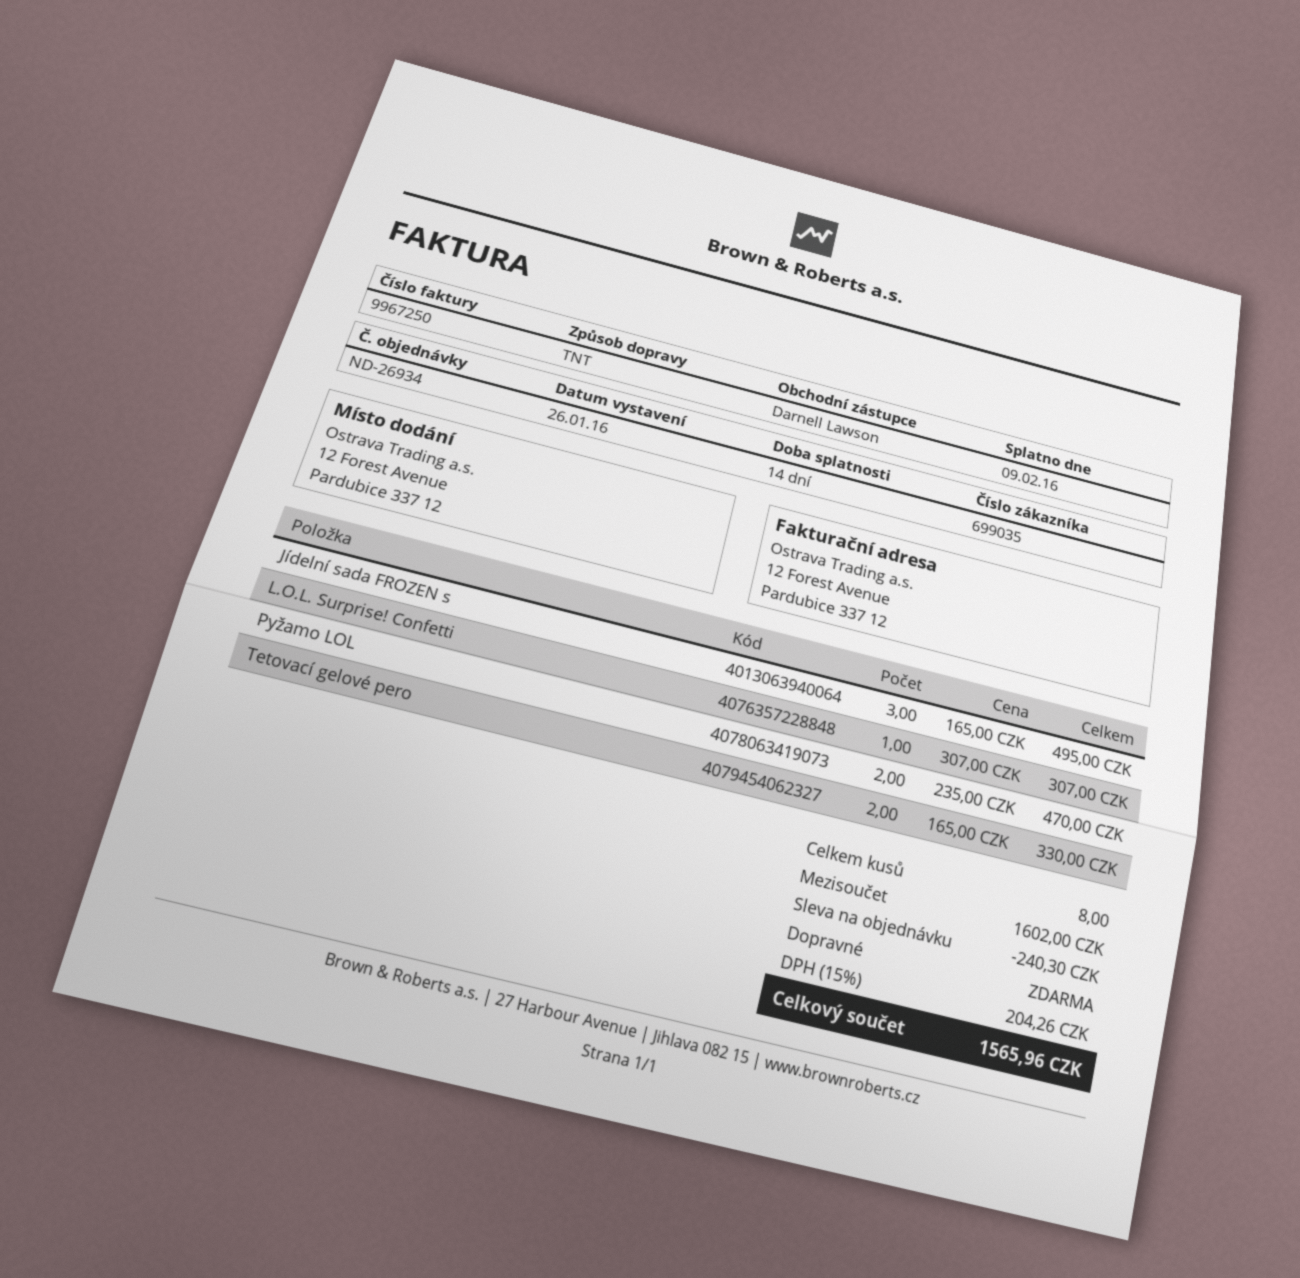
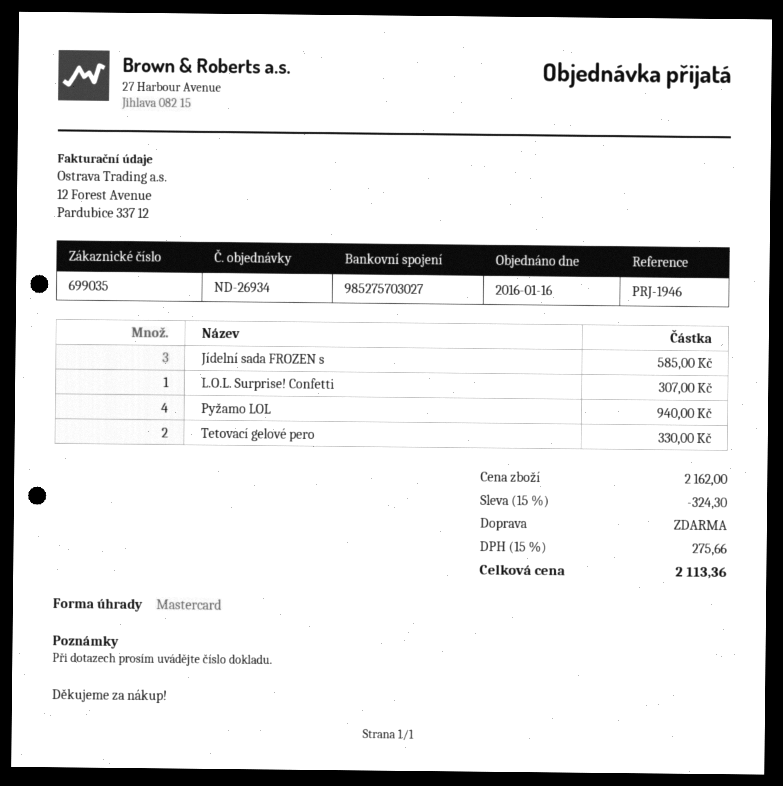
Jídelní sada FROZEN s: 3 for 495.00 -> 3 for 585.00
Pyžamo LOL: 2 for 470.00 -> 4 for 940.00
subtotal: 1602.00 -> 2162.00
discount: 240.30 -> 324.30
tax: 15% = 204.26 -> 15% = 275.66
total: 1565.96 -> 2113.36

